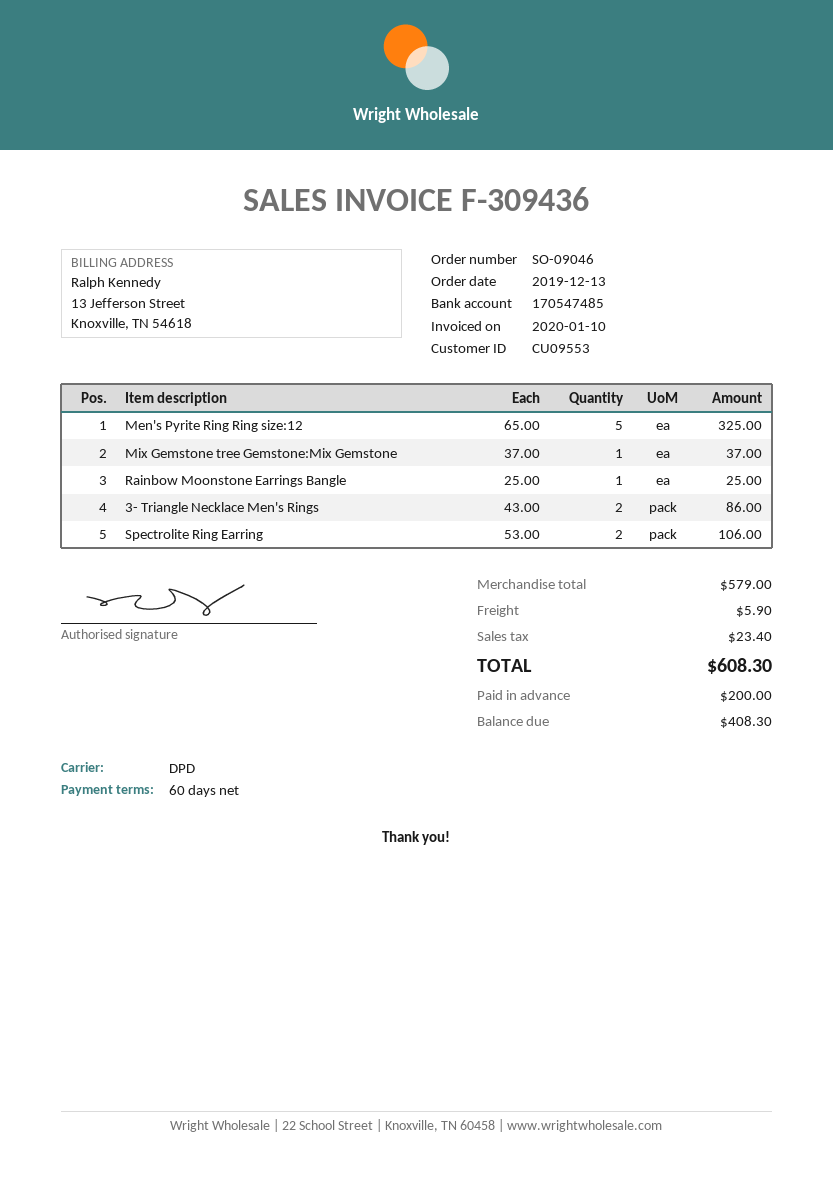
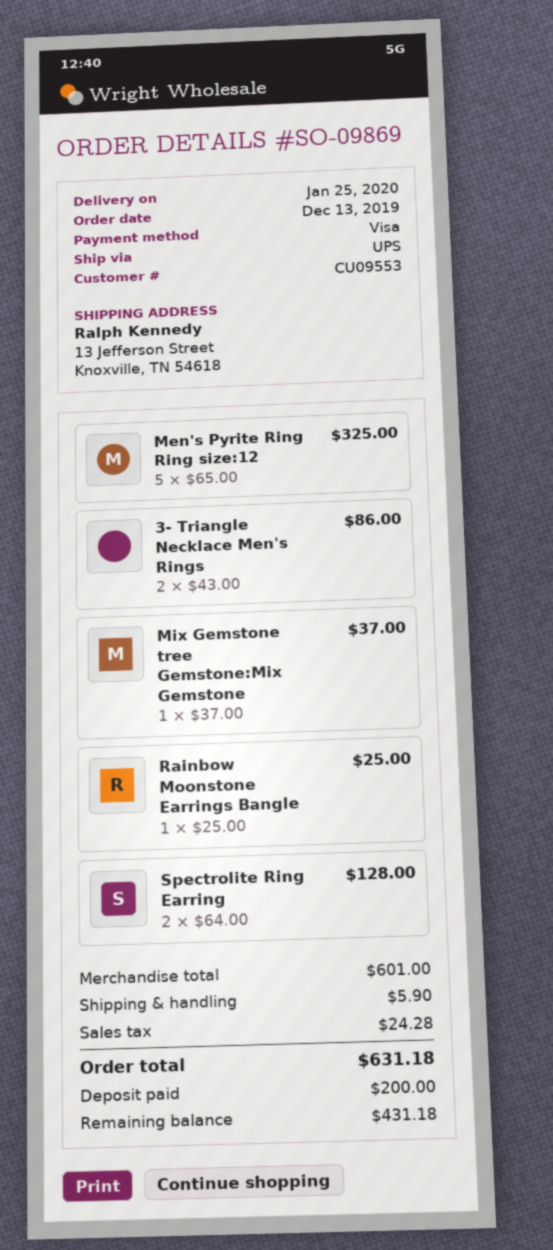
order number: SO-09046 -> SO-09869
shipping method: DPD -> UPS
Spectrolite Ring Earring: 2 x 53.00 = 106.00 -> 2 x 64.00 = 128.00
subtotal: 579.00 -> 601.00
tax: 23.40 -> 24.28
total: 608.30 -> 631.18
balance: 408.30 -> 431.18

